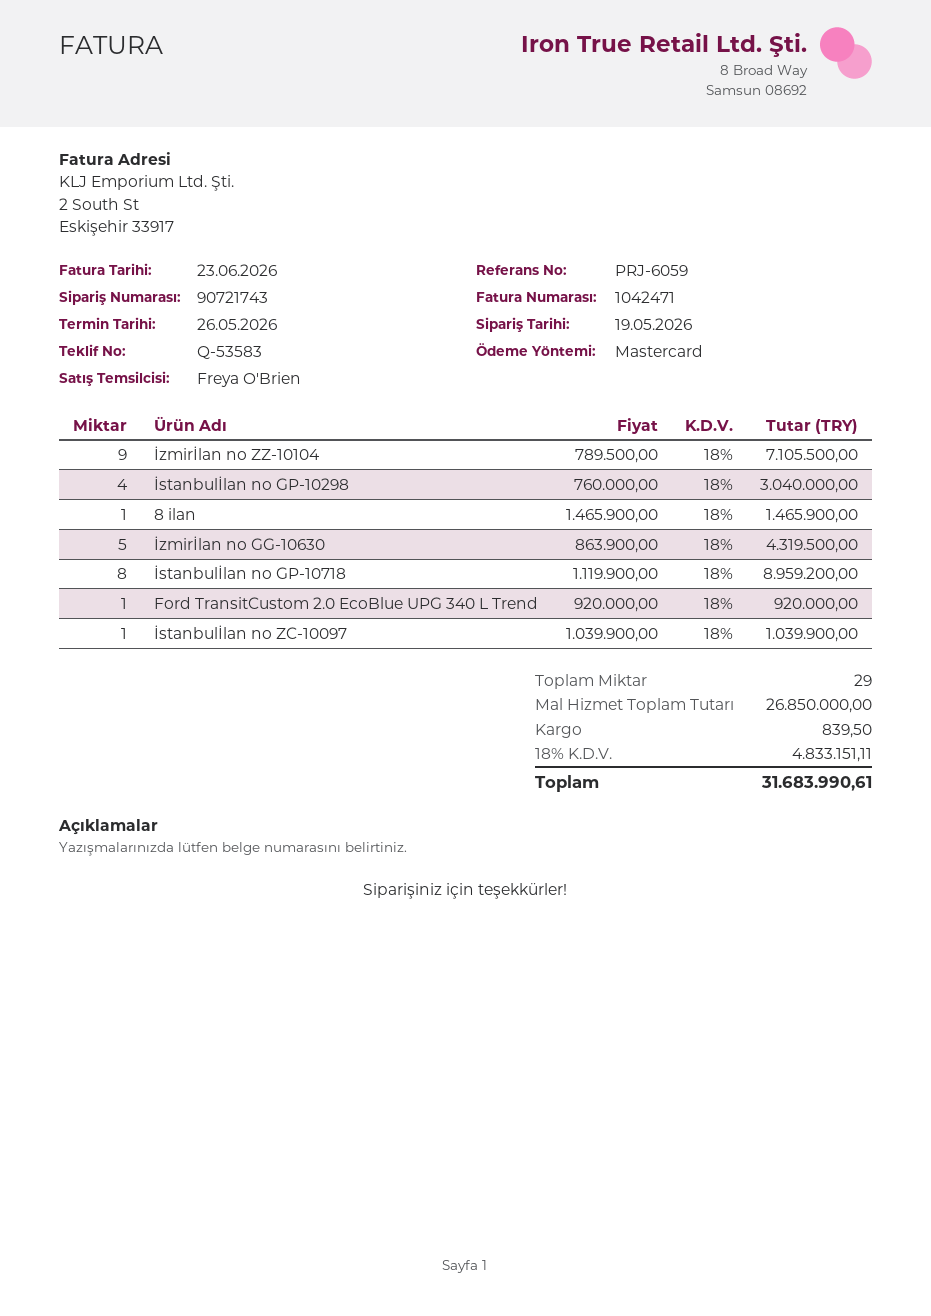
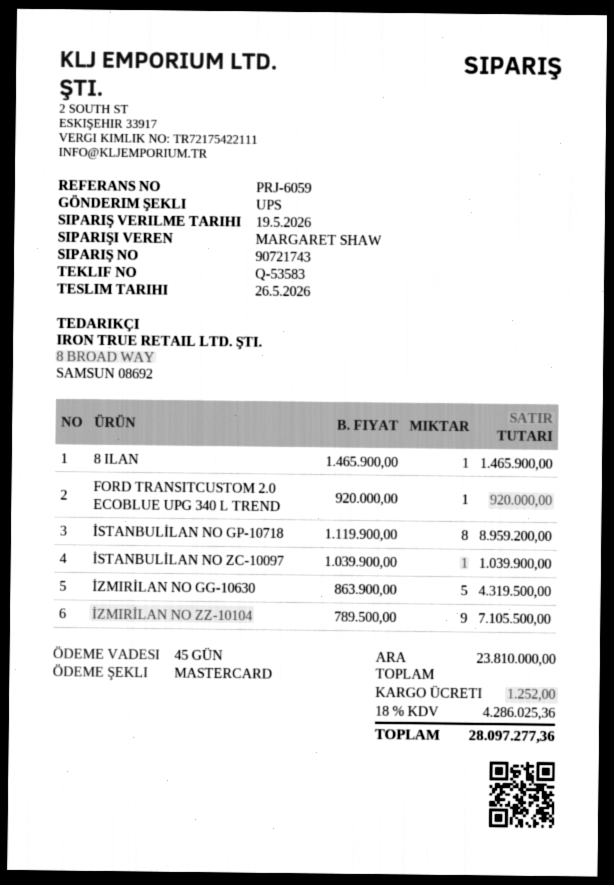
İstanbulİlan no GP-10298: 4 x 760000.00 = 3040000.00 -> none
subtotal: 26850000.00 -> 23810000.00
shipping: 839.50 -> 1252.00
tax: 18% = 4833151.11 -> 18% = 4286025.36
total: 31683990.61 -> 28097277.36

